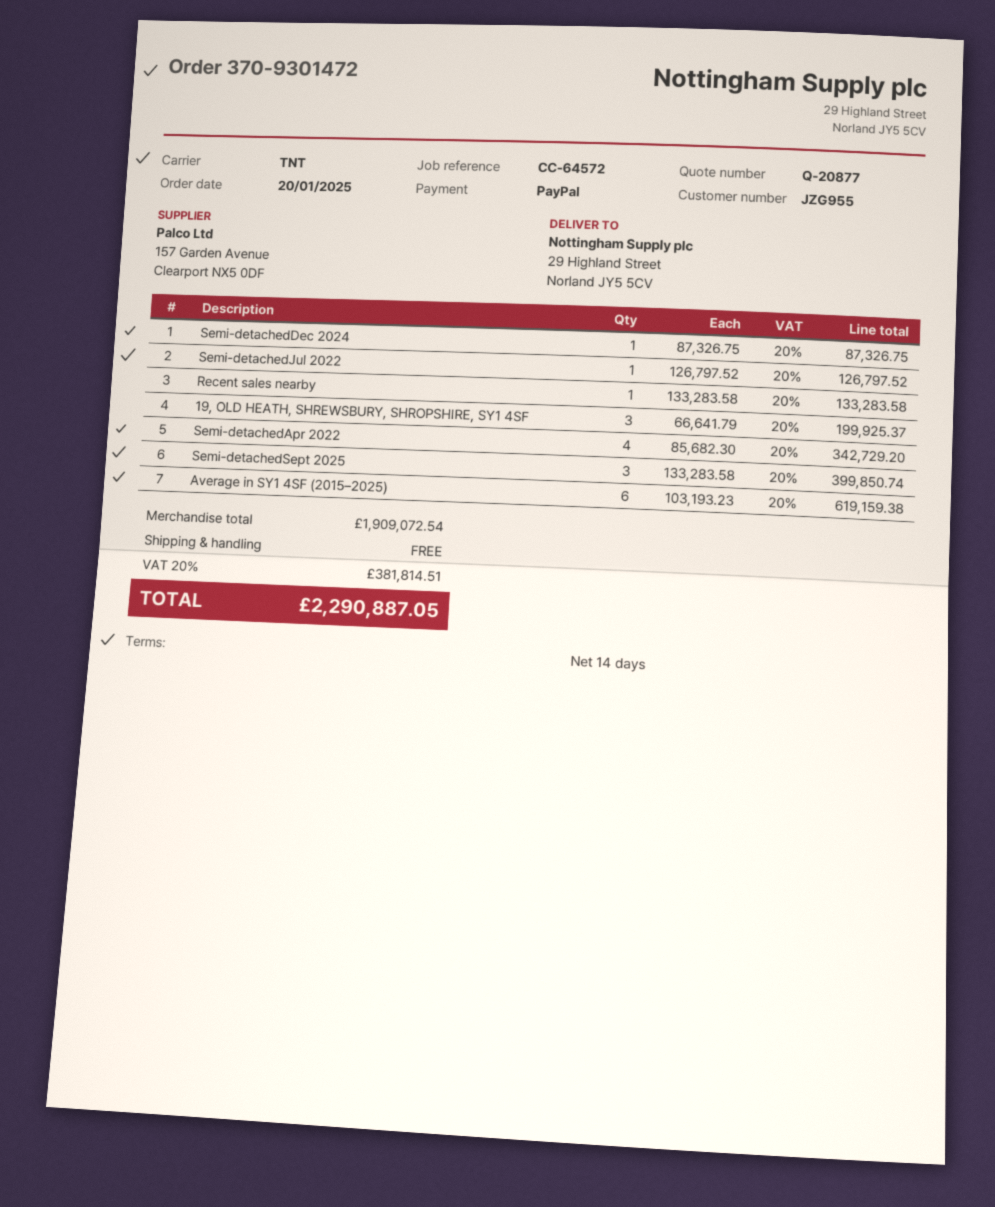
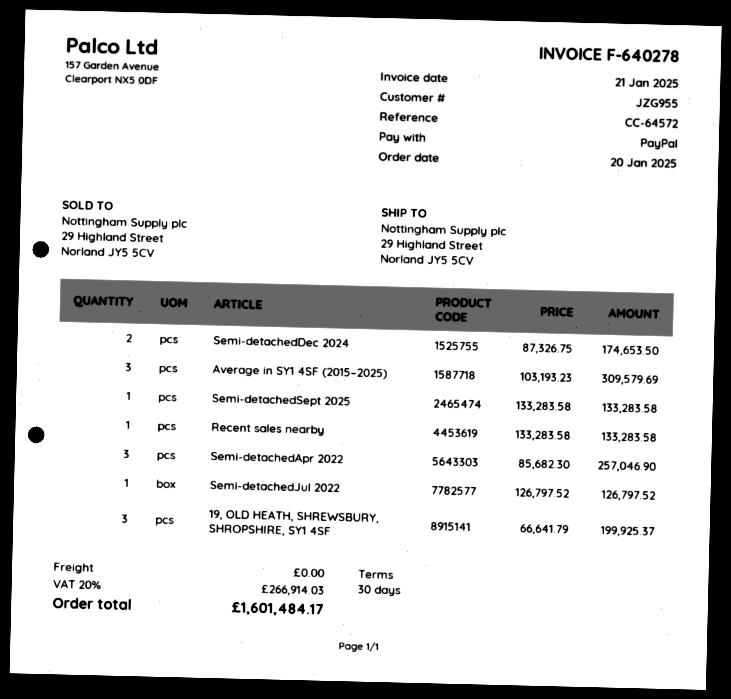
payment terms: 14 days -> 30 days
Semi-detachedDec 2024: 1 x 87326.75 = 87326.75 -> 2 x 87326.75 = 174653.50
Semi-detachedApr 2022: 4 x 85682.30 = 342729.20 -> 3 x 85682.30 = 257046.90
Semi-detachedSept 2025: 3 x 133283.58 = 399850.74 -> 1 x 133283.58 = 133283.58
Average in SY1 4SF (2015–2025): 6 x 103193.23 = 619159.38 -> 3 x 103193.23 = 309579.69
tax: 20% = 381814.51 -> 20% = 266914.03
total: 2290887.05 -> 1601484.17

